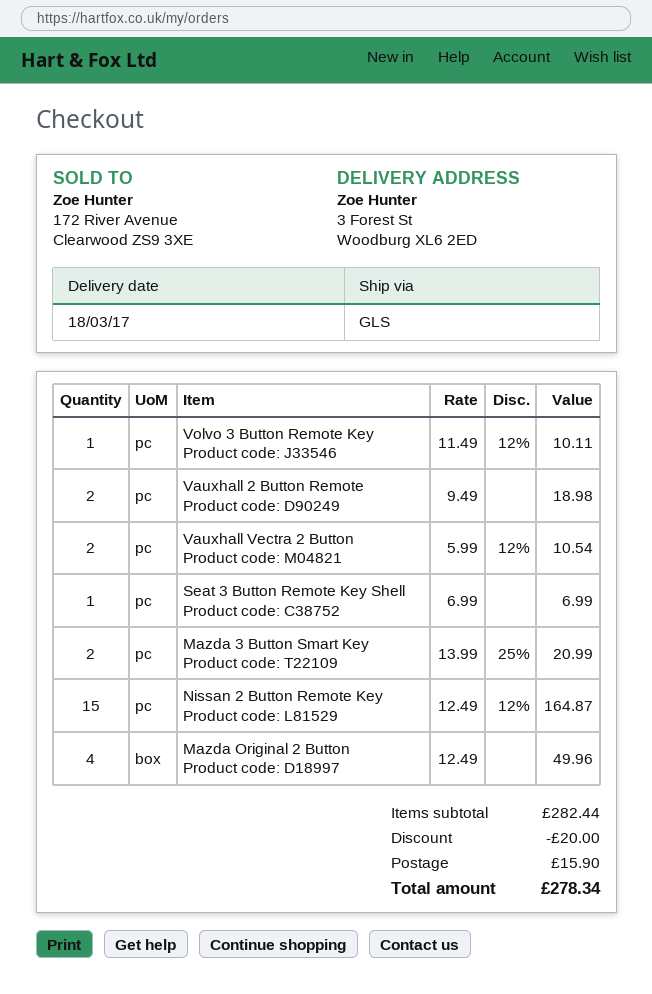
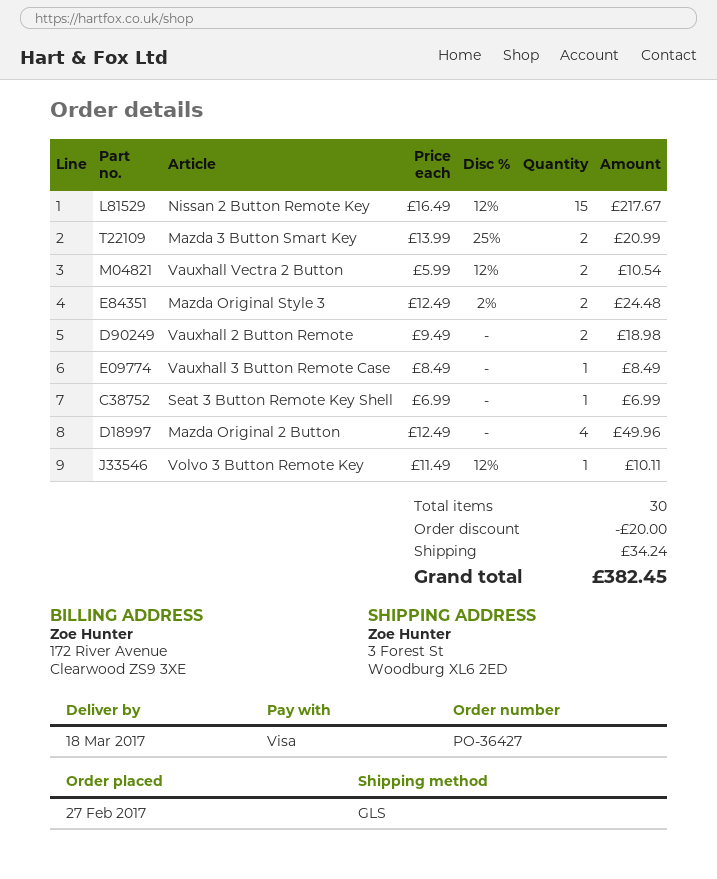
Nissan 2 Button Remote Key: 15 x 12.49 - 12% = 164.87 -> 15 x 16.49 - 12% = 217.67
Mazda Original Style 3: none -> 2 x 12.49 - 2% = 24.48
Vauxhall 3 Button Remote Case: none -> 1 x 8.49 = 8.49
shipping: 15.90 -> 34.24
total: 278.34 -> 382.45

